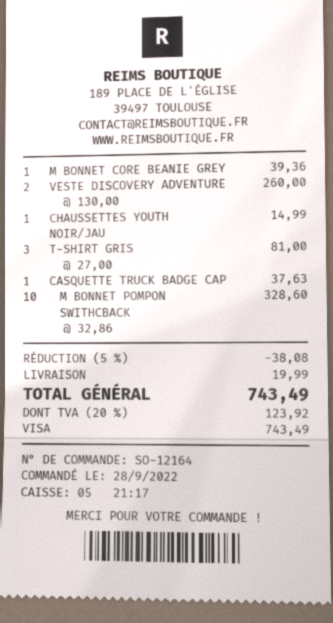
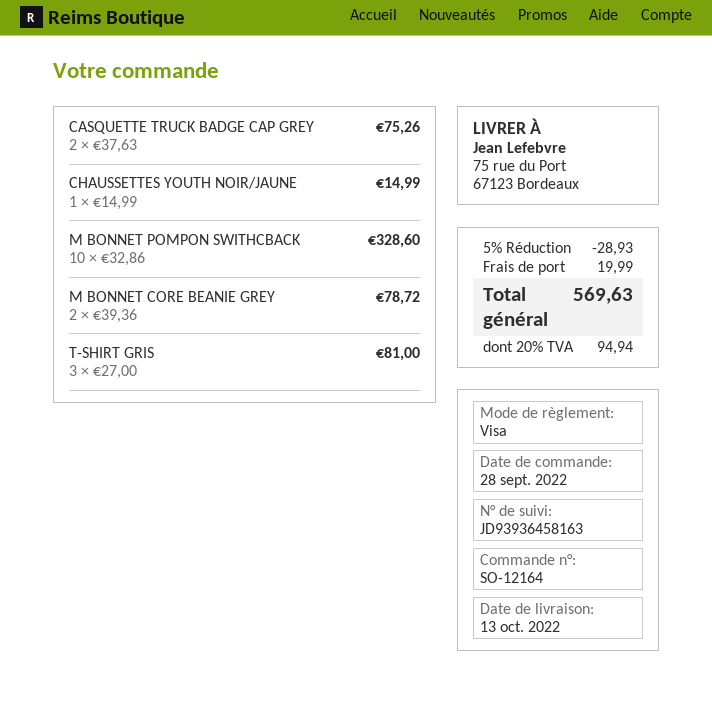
M BONNET CORE BEANIE GREY: 1 x 39.36 = 39.36 -> 2 x 39.36 = 78.72
VESTE DISCOVERY ADVENTURE: 2 x 130.00 = 260.00 -> none
CASQUETTE TRUCK BADGE CAP: 1 x 37.63 = 37.63 -> 2 x 37.63 = 75.26
discount: 5% = 38.08 -> 5% = 28.93
tax: 20% = 123.92 -> 20% = 94.94
total: 743.49 -> 569.63

